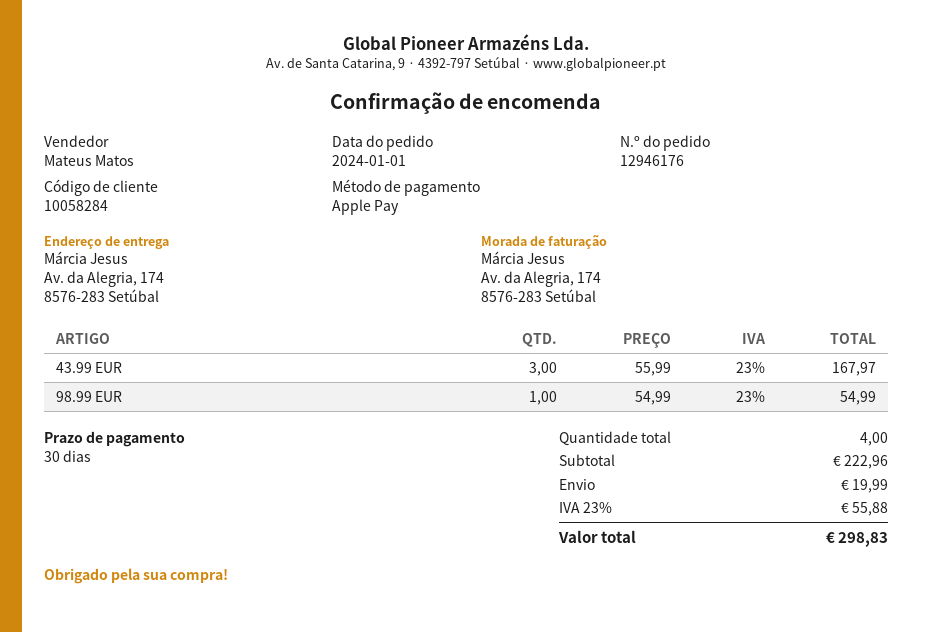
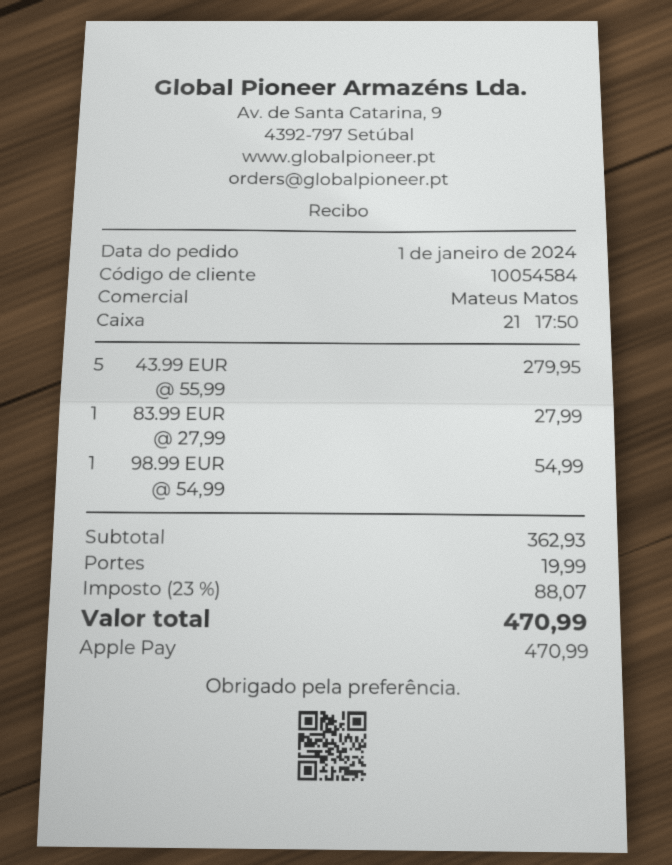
customer number: 10058284 -> 10054584
43.99 EUR: 3 x 55.99 = 167.97 -> 5 x 55.99 = 279.95
83.99 EUR: none -> 1 x 27.99 = 27.99
subtotal: 222.96 -> 362.93
tax: 23% = 55.88 -> 23% = 88.07
total: 298.83 -> 470.99

